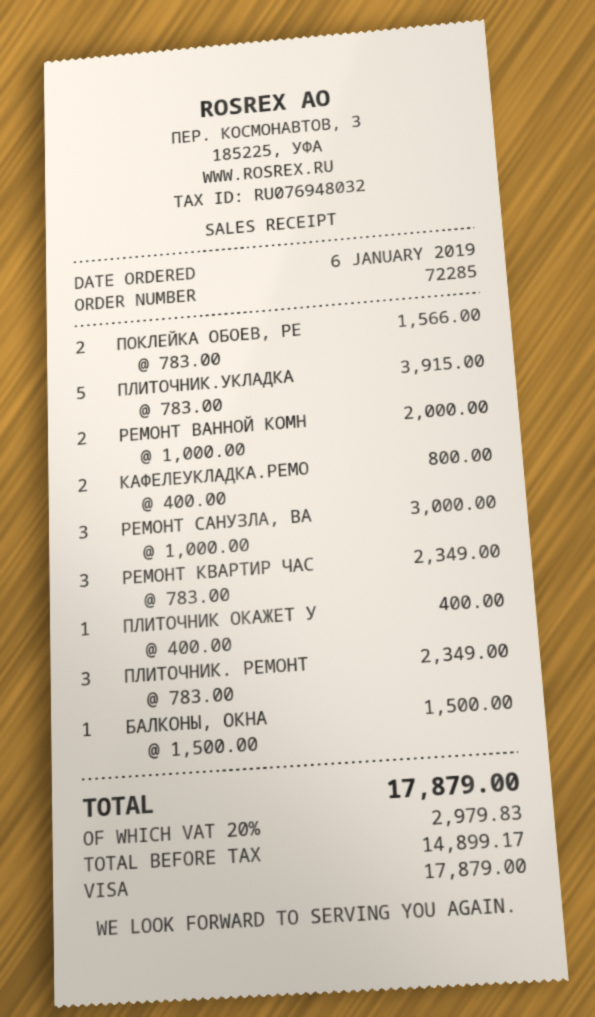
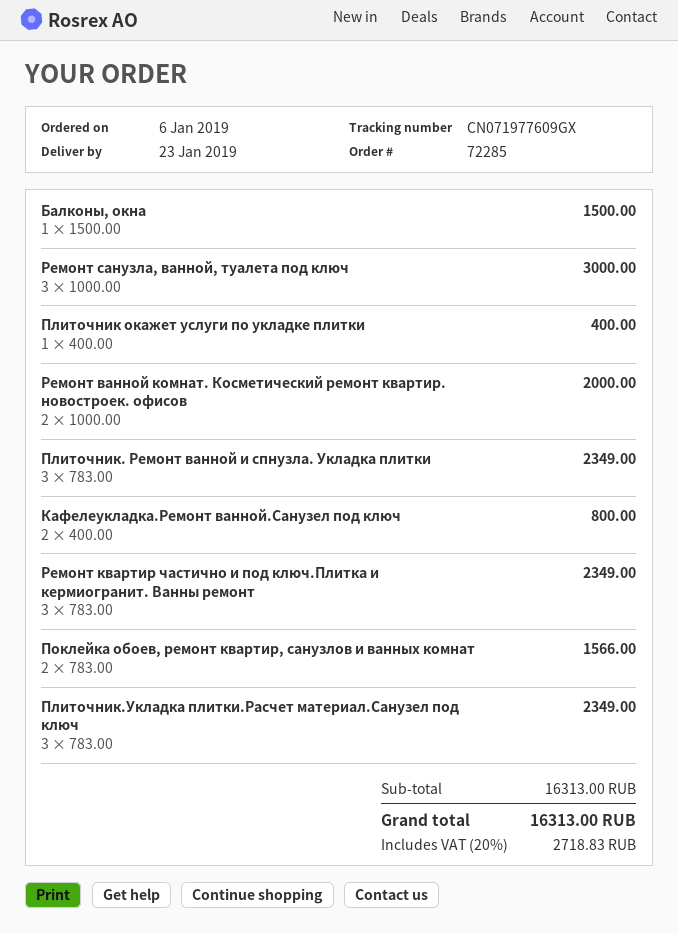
ПЛИТОЧНИК.УКЛАДКА: 5 x 783.00 = 3915.00 -> 3 x 783.00 = 2349.00
tax: 20% = 2979.83 -> 20% = 2718.83
total: 17879.00 -> 16313.00

